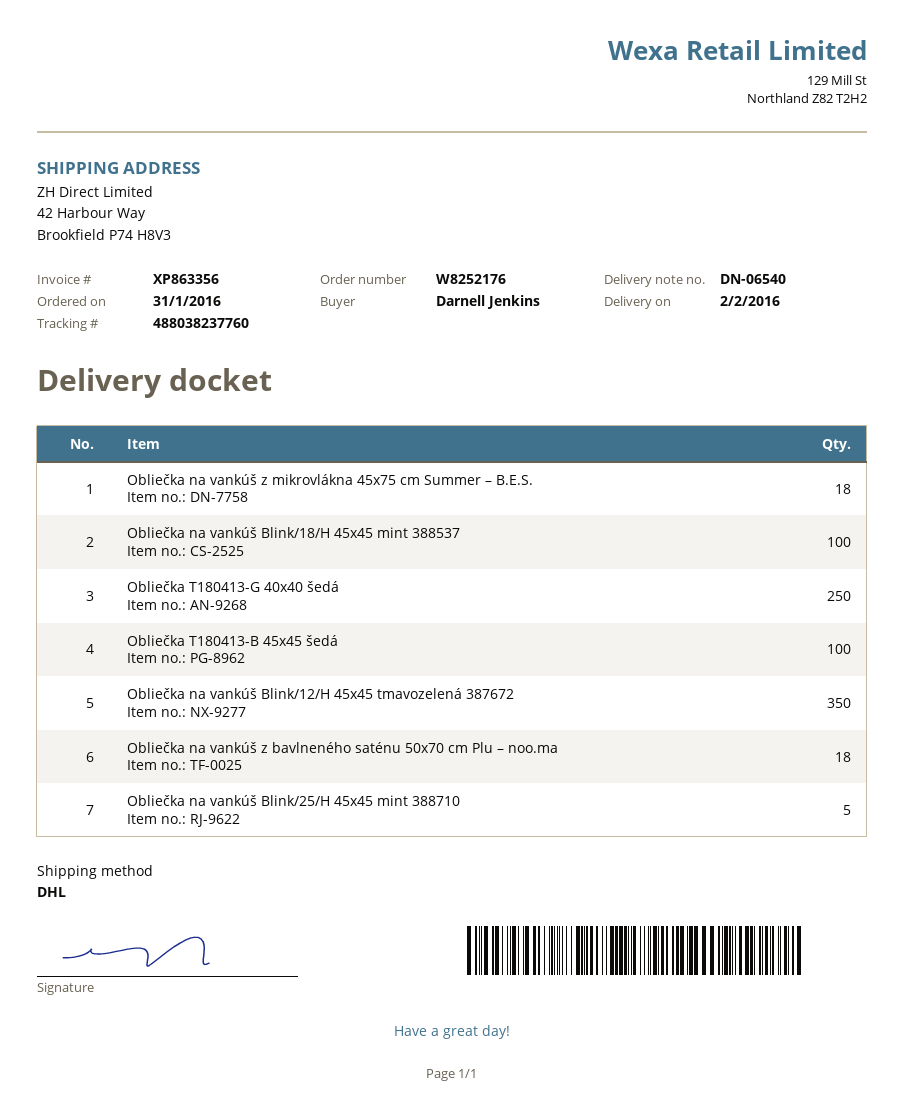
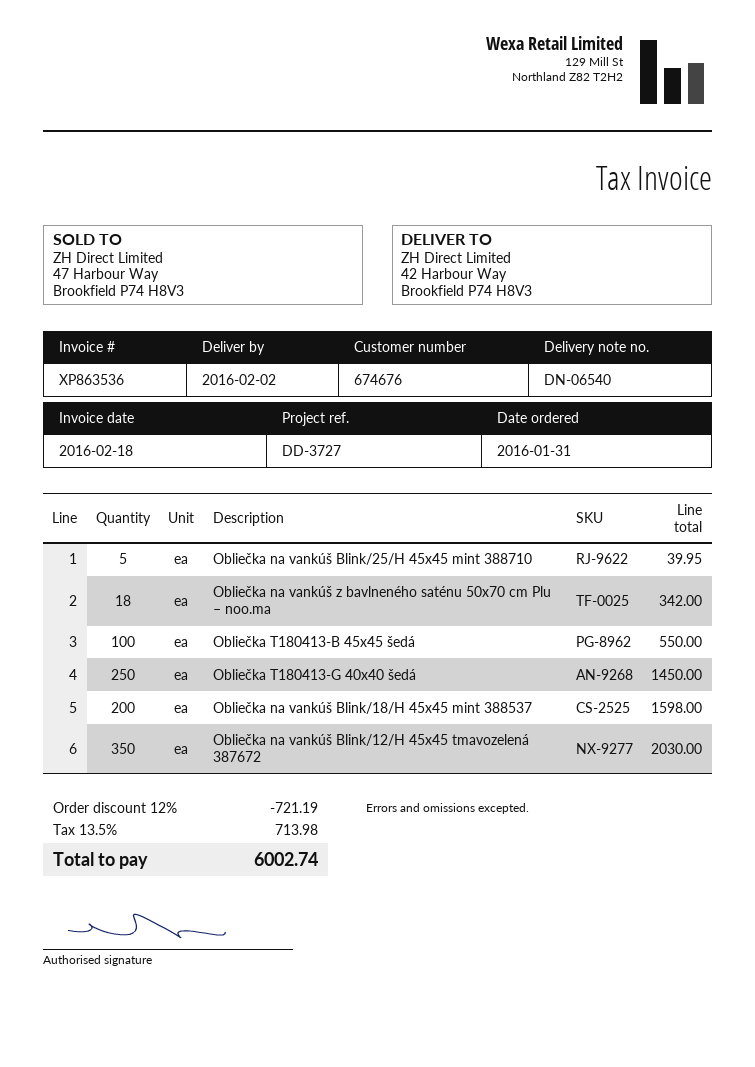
invoice number: XP863356 -> XP863536
Obliečka na vankúš z mikrovlákna 45x75 cm Summer – B.E.S.: 18 -> none
Obliečka na vankúš Blink/18/H 45x45 mint 388537: 100 -> 200

